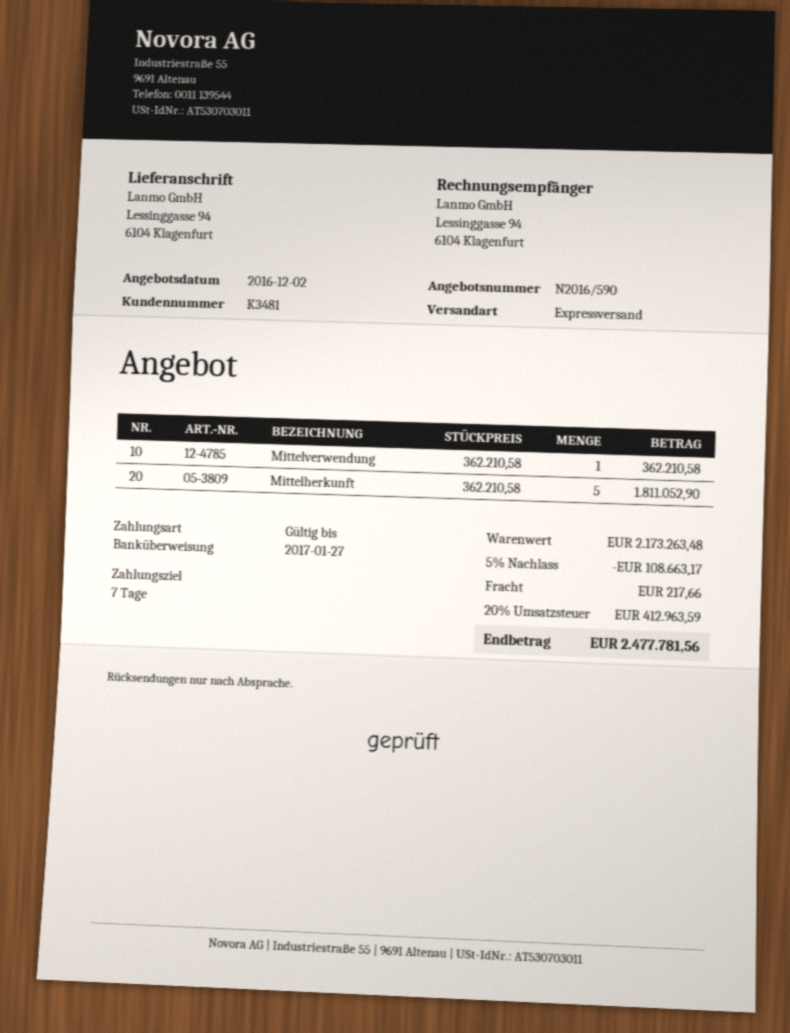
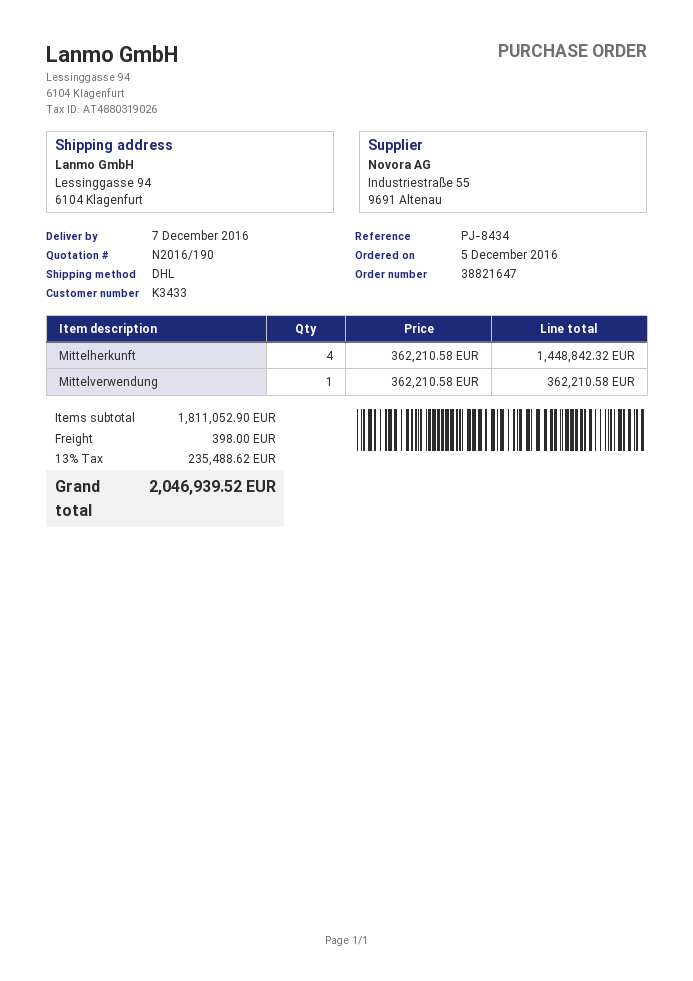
quote number: N2016/590 -> N2016/190
customer number: K3481 -> K3433
shipping method: express -> DHL
Mittelherkunft: 5 x 362210.58 = 1811052.90 -> 4 x 362210.58 = 1448842.32
subtotal: 2173263.48 -> 1811052.90
discount: 5% = 108663.17 -> none
shipping: 217.66 -> 398.00
tax: 20% = 412963.59 -> 13% = 235488.62
total: 2477781.56 -> 2046939.52

